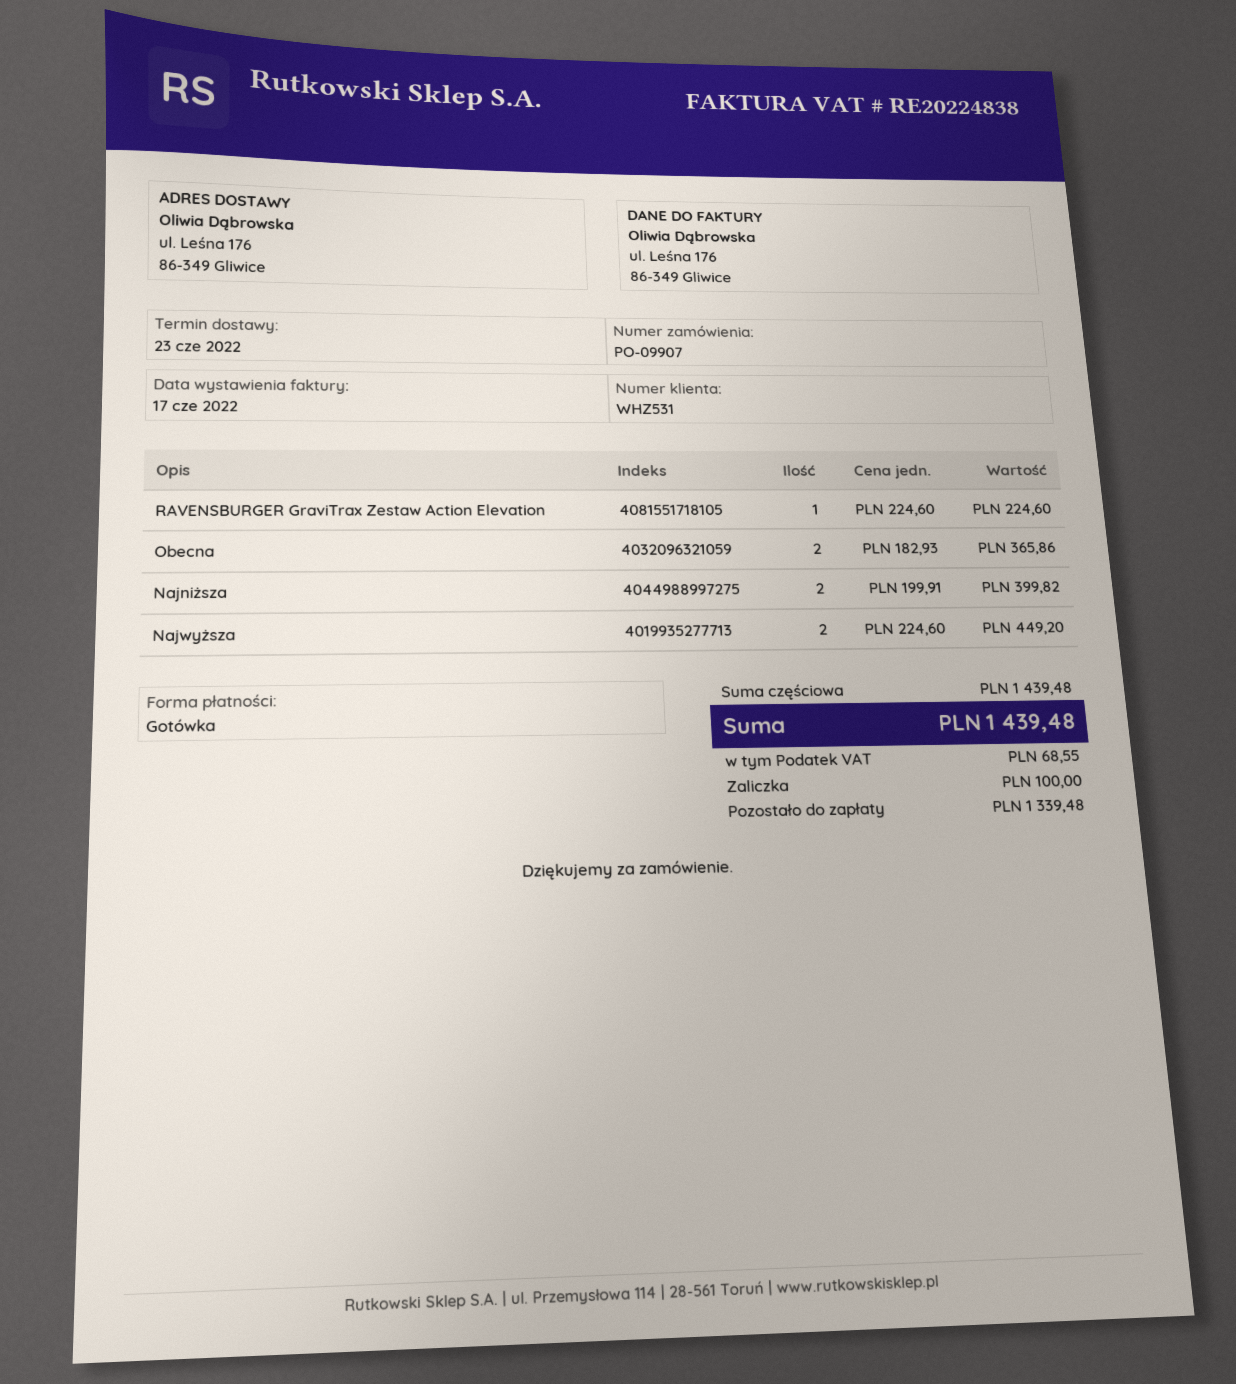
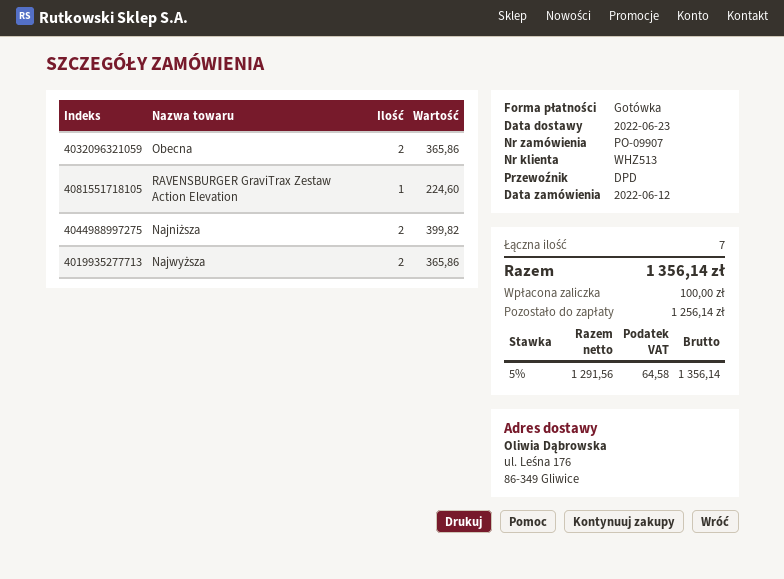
customer number: WHZ531 -> WHZ513
Najwyższa: 2 for 449.20 -> 2 for 365.86
tax: 68.55 -> 64.58
total: 1439.48 -> 1356.14
balance: 1339.48 -> 1256.14

